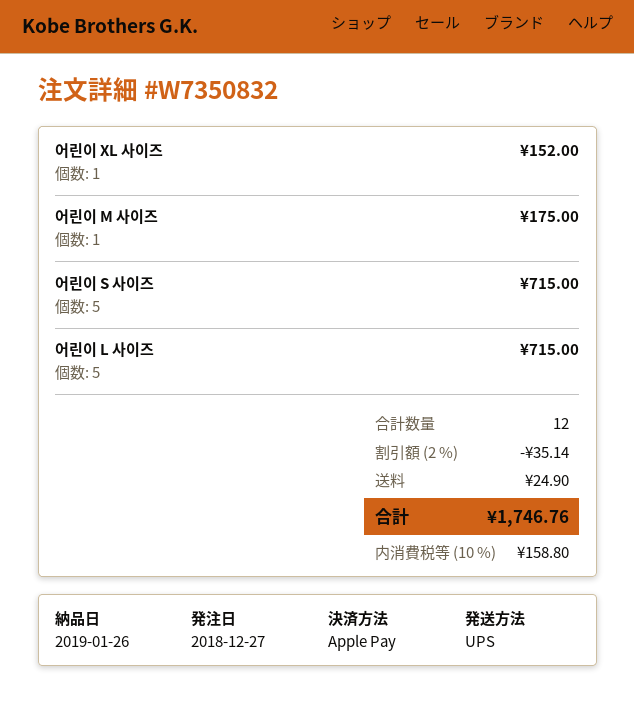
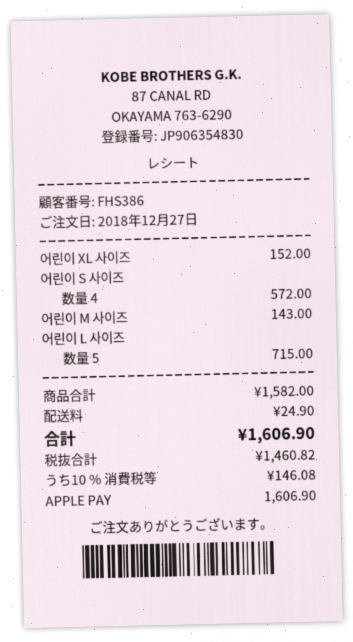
어린이 M 사이즈: 1 for 175.00 -> 1 for 143.00
어린이 S 사이즈: 5 for 715.00 -> 4 for 572.00
discount: 2% = 35.14 -> none
tax: 10% = 158.80 -> 10% = 146.08
total: 1746.76 -> 1606.90

